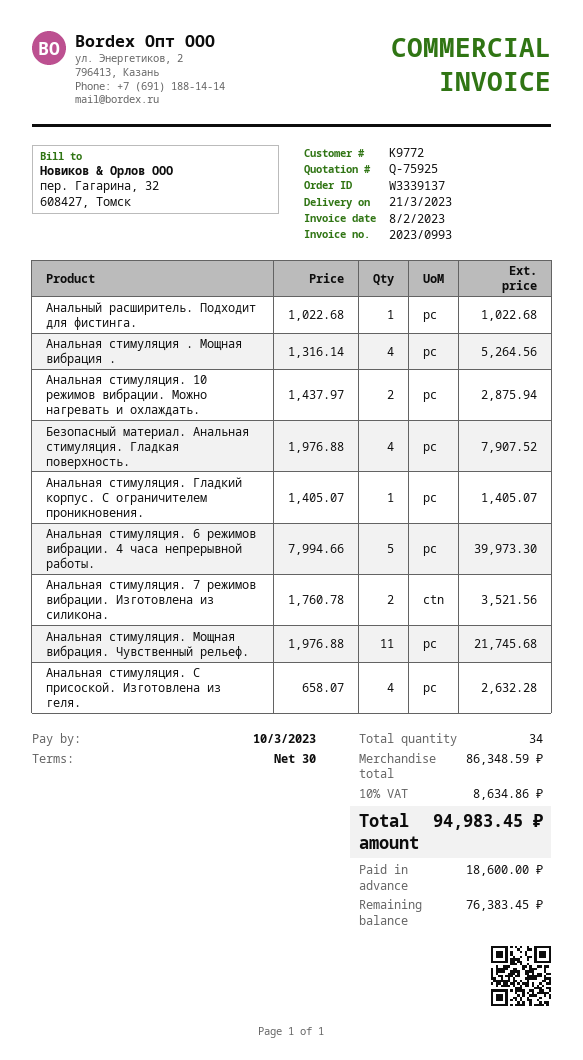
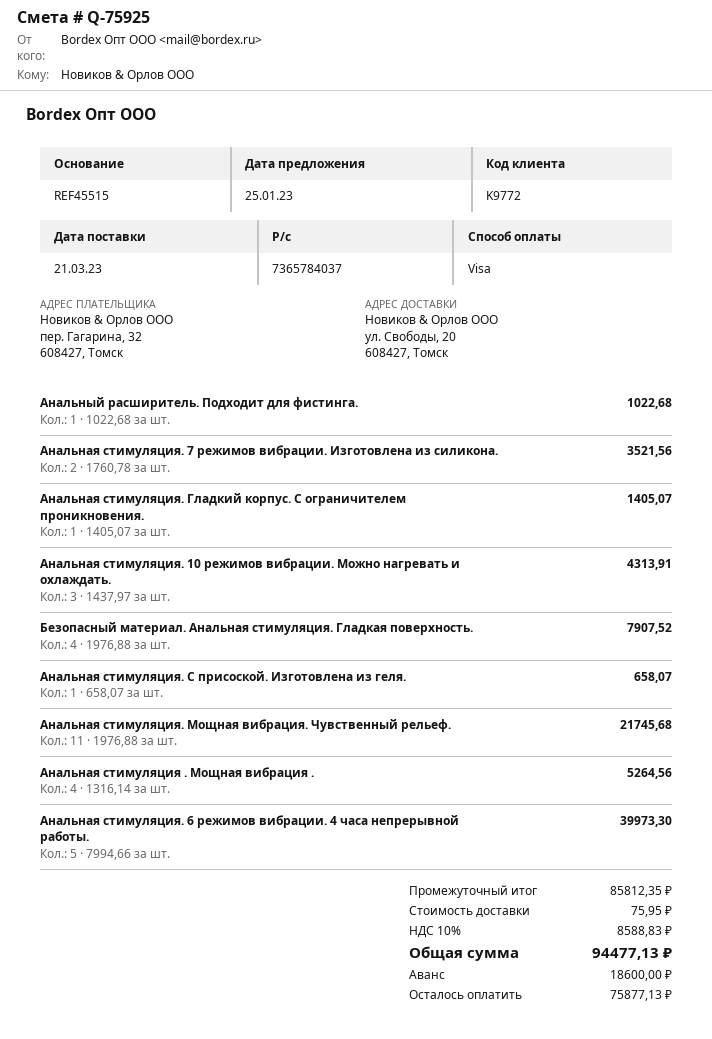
Анальная стимуляция. 10 режимов вибрации. Можно нагревать и охлаждать.: 2 x 1437.97 = 2875.94 -> 3 x 1437.97 = 4313.91
Анальная стимуляция. С присоской. Изготовлена из геля.: 4 x 658.07 = 2632.28 -> 1 x 658.07 = 658.07
subtotal: 86348.59 -> 85812.35
shipping: none -> 75.95
tax: 10% = 8634.86 -> 10% = 8588.83
total: 94983.45 -> 94477.13
balance: 76383.45 -> 75877.13

